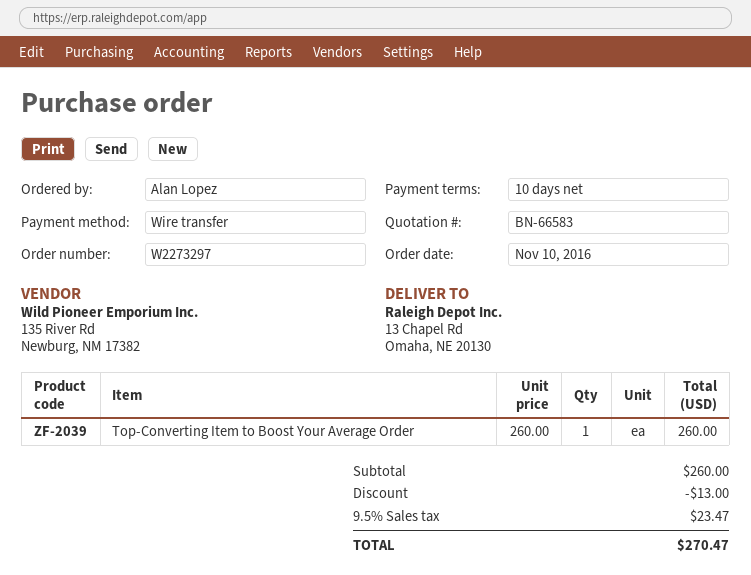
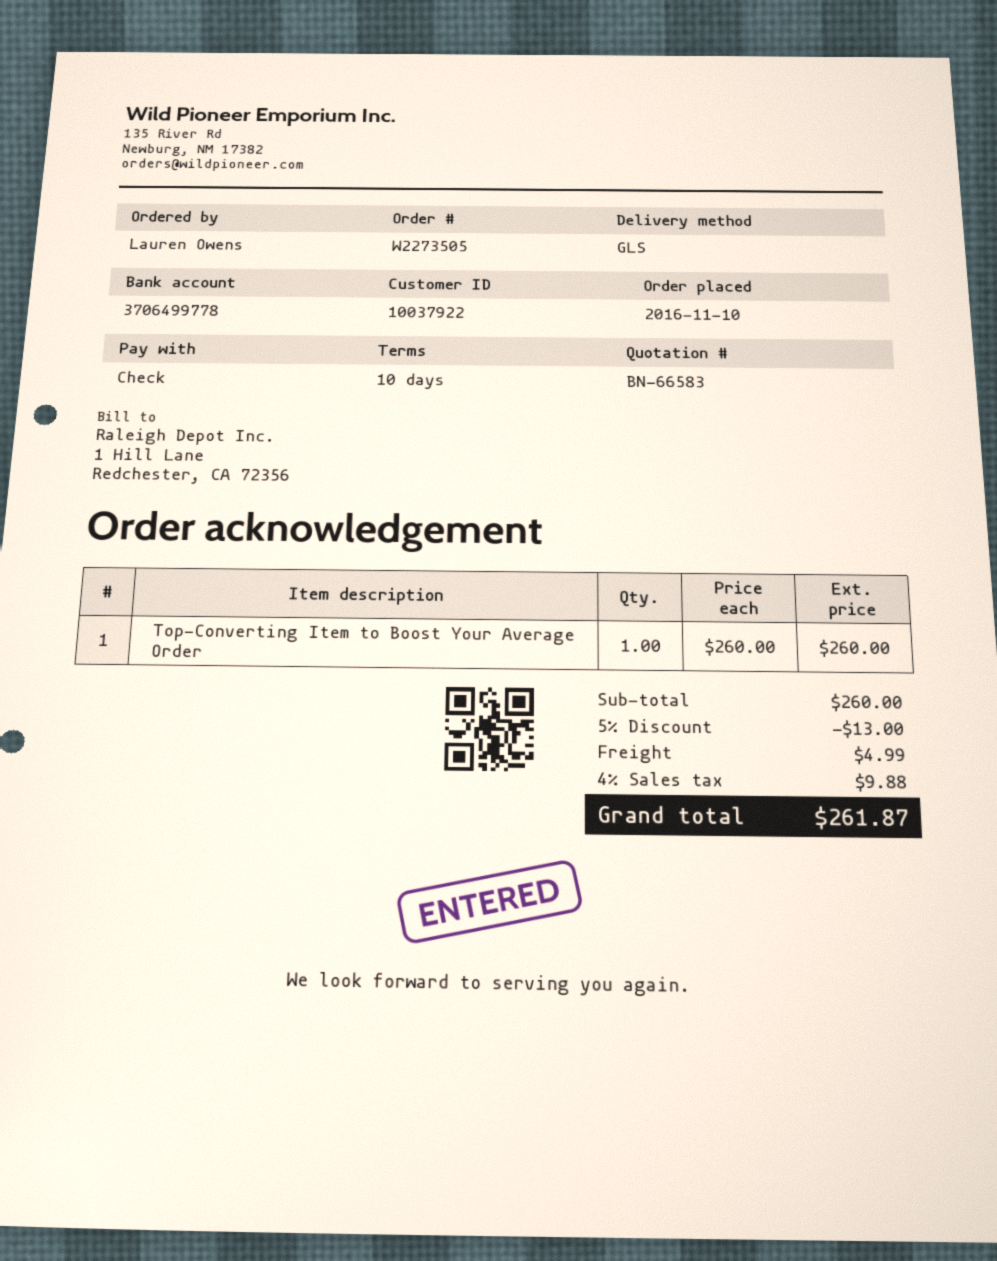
order number: W2273297 -> W2273505
ordered by: Alan Lopez -> Lauren Owens
payment method: bank transfer -> cheque
shipping: none -> 4.99
tax: 9.5% = 23.47 -> 4% = 9.88
total: 270.47 -> 261.87

